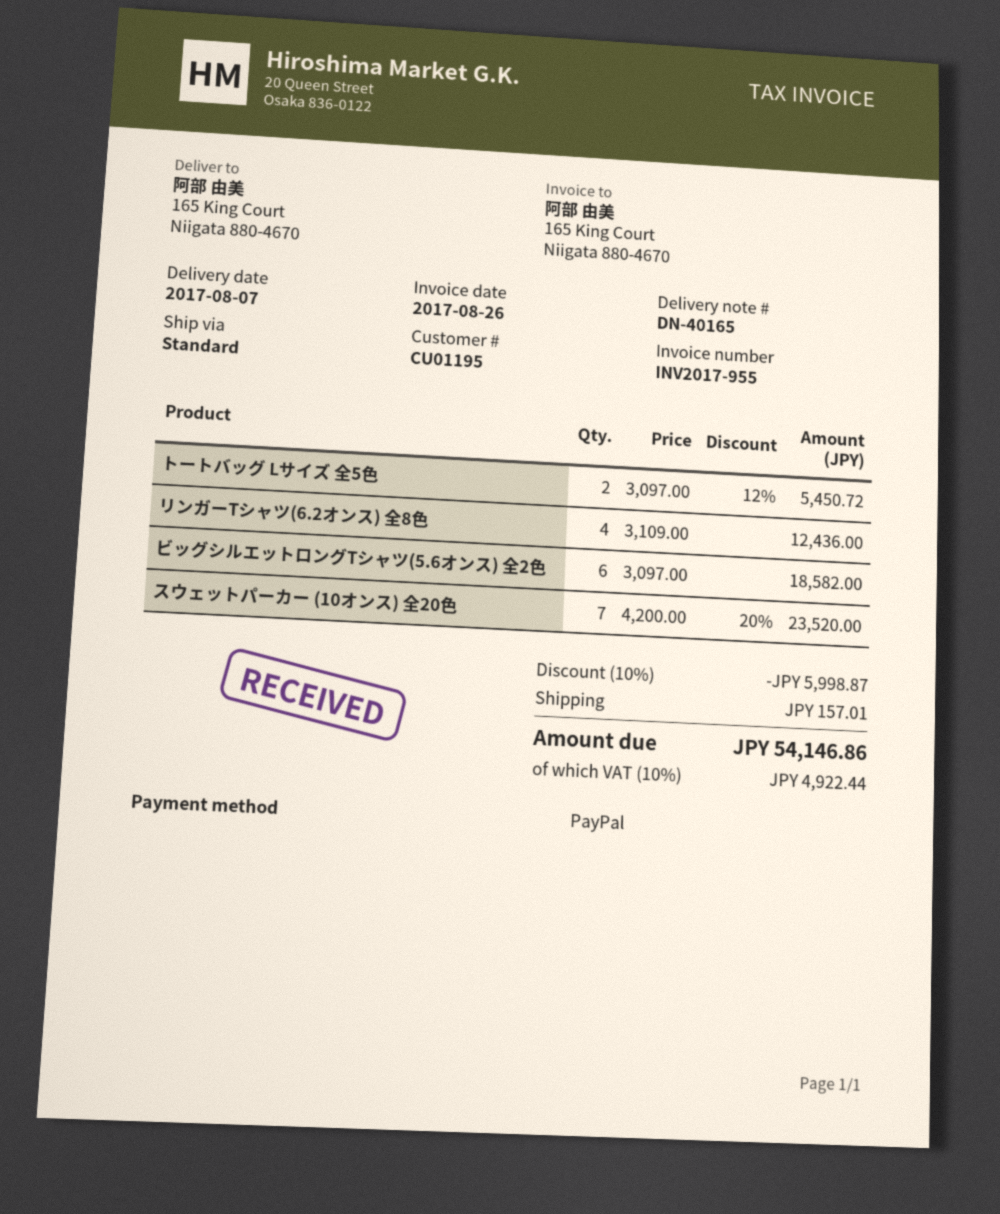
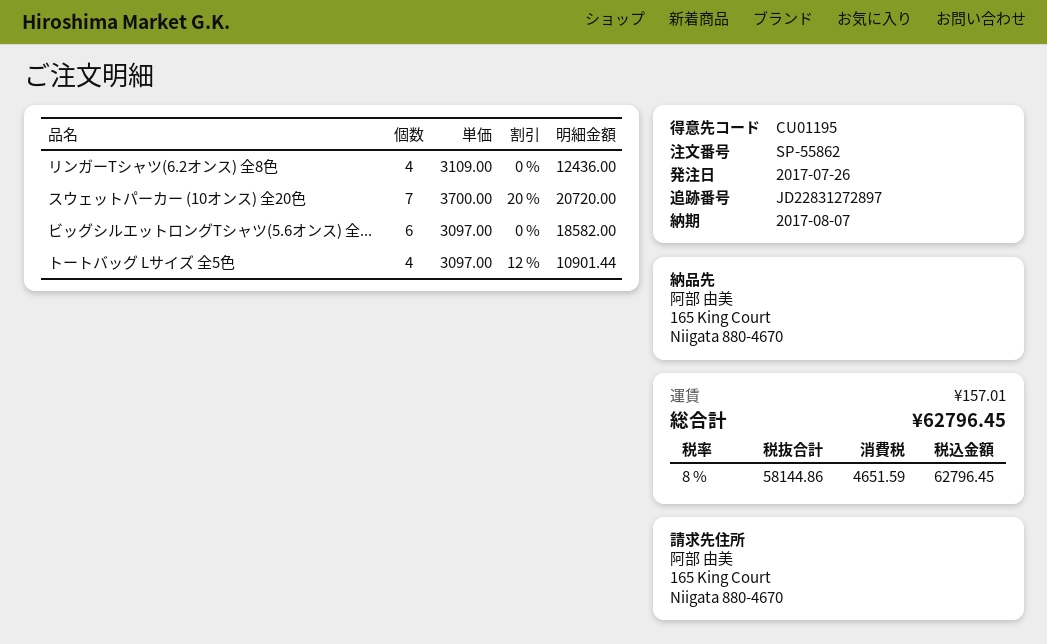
トートバッグ Lサイズ 全5色: 2 x 3097.00 - 12% = 5450.72 -> 4 x 3097.00 - 12% = 10901.44
スウェットパーカー (10オンス) 全20色: 7 x 4200.00 - 20% = 23520.00 -> 7 x 3700.00 - 20% = 20720.00
discount: 10% = 5998.87 -> none
tax: 10% = 4922.44 -> 8% = 4651.59
total: 54146.86 -> 62796.45

